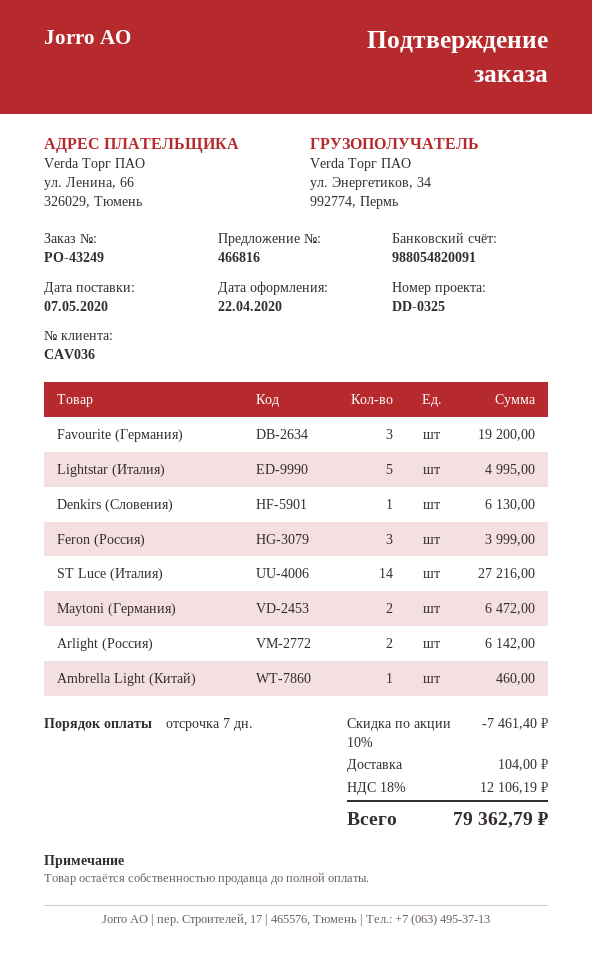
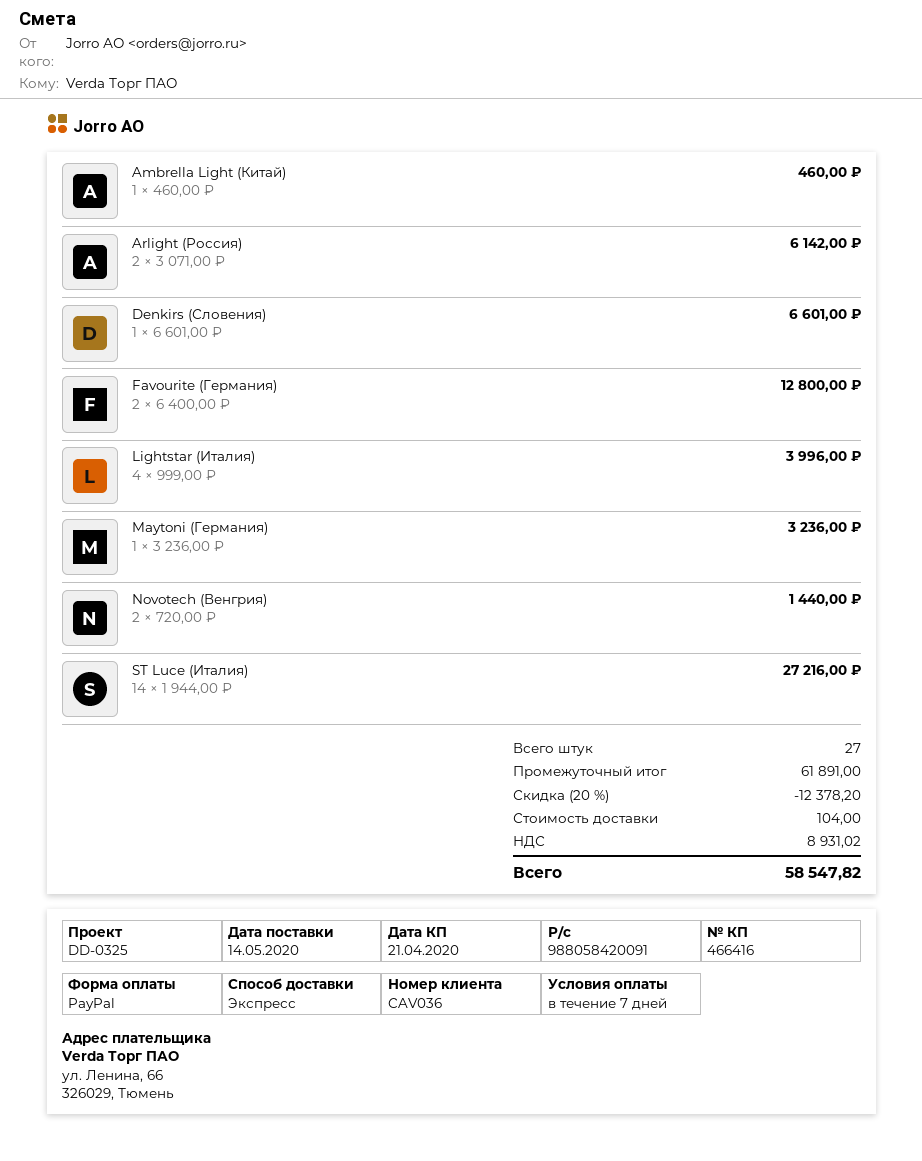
quote number: 466816 -> 466416
delivery date: 2020-05-07 -> 2020-05-14
bank account: 988054820091 -> 988058420091
Favourite (Германия): 3 for 19200.00 -> 2 for 12800.00
Lightstar (Италия): 5 for 4995.00 -> 4 for 3996.00
Denkirs (Словения): 1 for 6130.00 -> 1 for 6601.00
Feron (Россия): 3 for 3999.00 -> none
Maytoni (Германия): 2 for 6472.00 -> 1 for 3236.00
Novotech (Венгрия): none -> 2 for 1440.00
discount: 10% = 7461.40 -> 20% = 12378.20
tax: 12106.19 -> 8931.02
total: 79362.79 -> 58547.82

